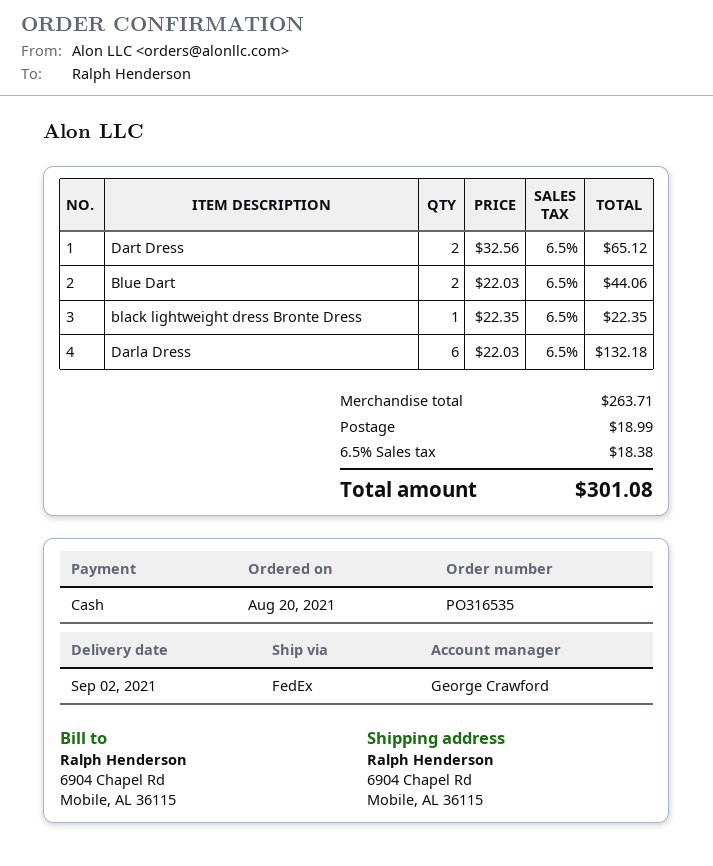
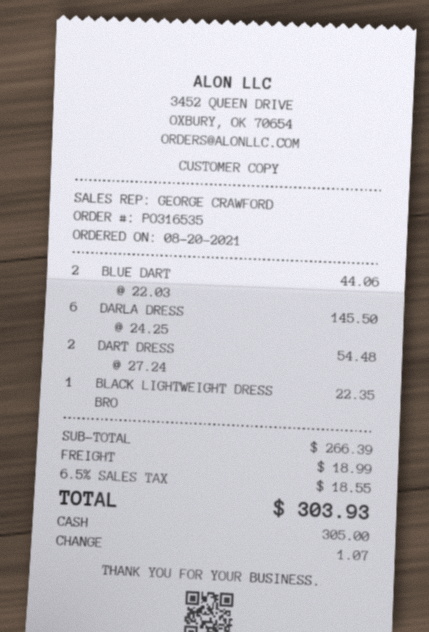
Dart Dress: 2 x 32.56 = 65.12 -> 2 x 27.24 = 54.48
Darla Dress: 6 x 22.03 = 132.18 -> 6 x 24.25 = 145.50
subtotal: 263.71 -> 266.39
tax: 6.5% = 18.38 -> 6.5% = 18.55
total: 301.08 -> 303.93

